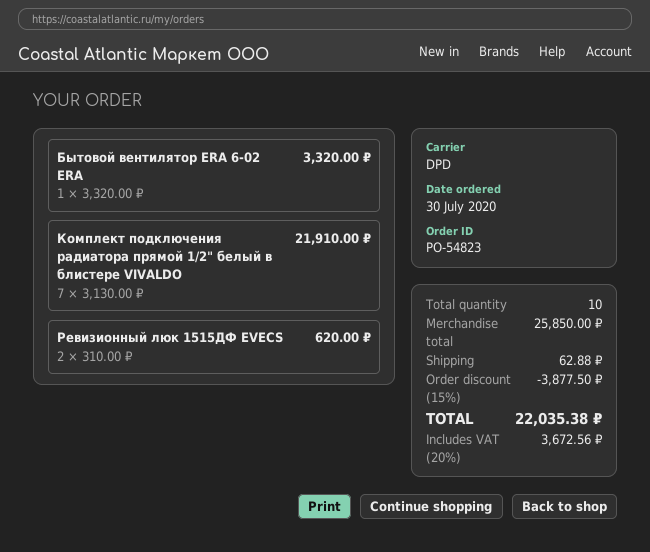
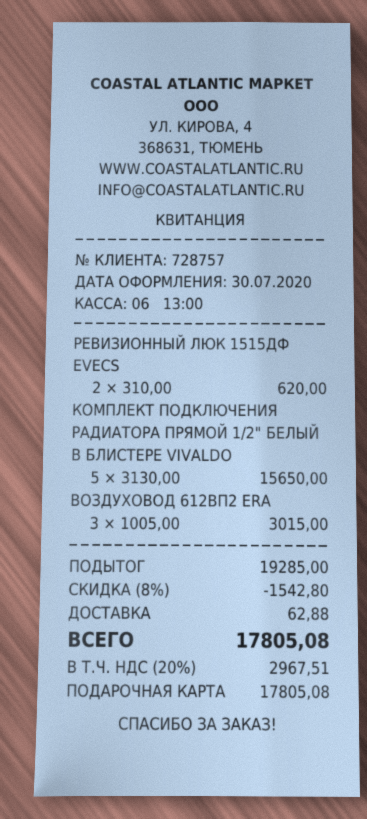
Бытовой вентилятор ERA 6-02 ERA: 1 x 3320.00 = 3320.00 -> none
Комплект подключения радиатора прямой 1/2" белый в блистере VIVALDO: 7 x 3130.00 = 21910.00 -> 5 x 3130.00 = 15650.00
ВОЗДУХОВОД 612ВП2 ERA: none -> 3 x 1005.00 = 3015.00
subtotal: 25850.00 -> 19285.00
discount: 15% = 3877.50 -> 8% = 1542.80
tax: 20% = 3672.56 -> 20% = 2967.51
total: 22035.38 -> 17805.08

